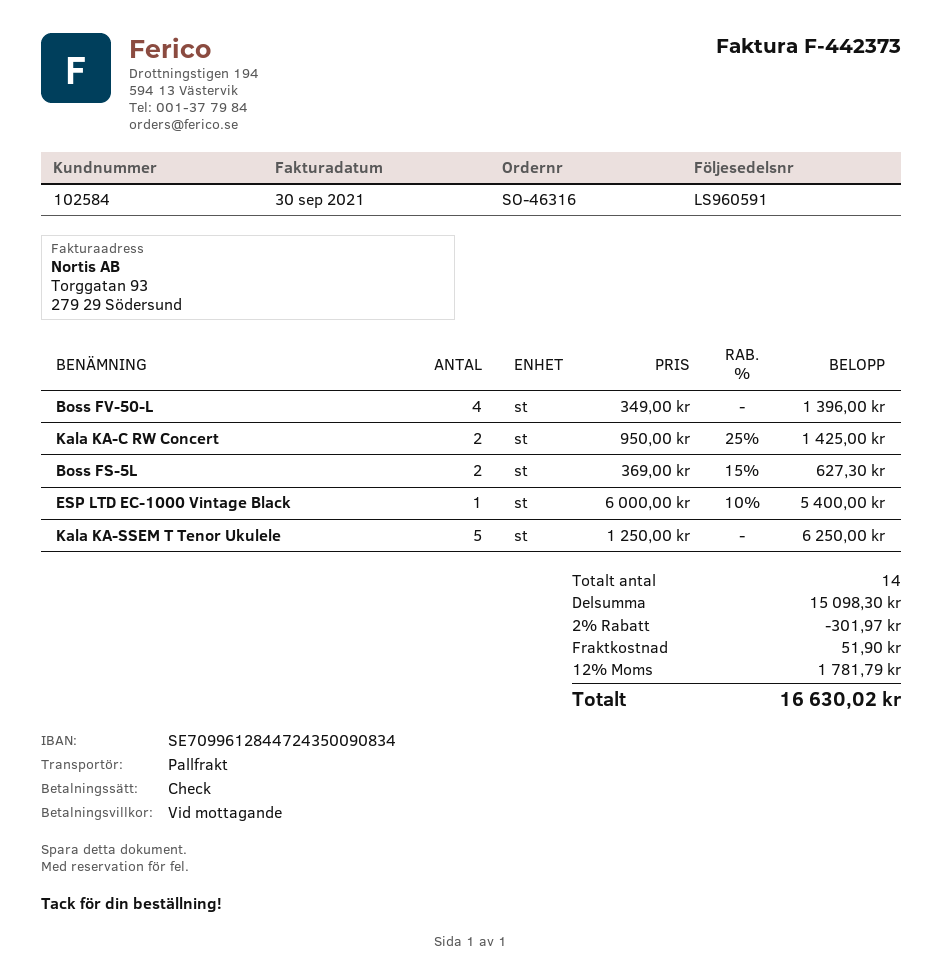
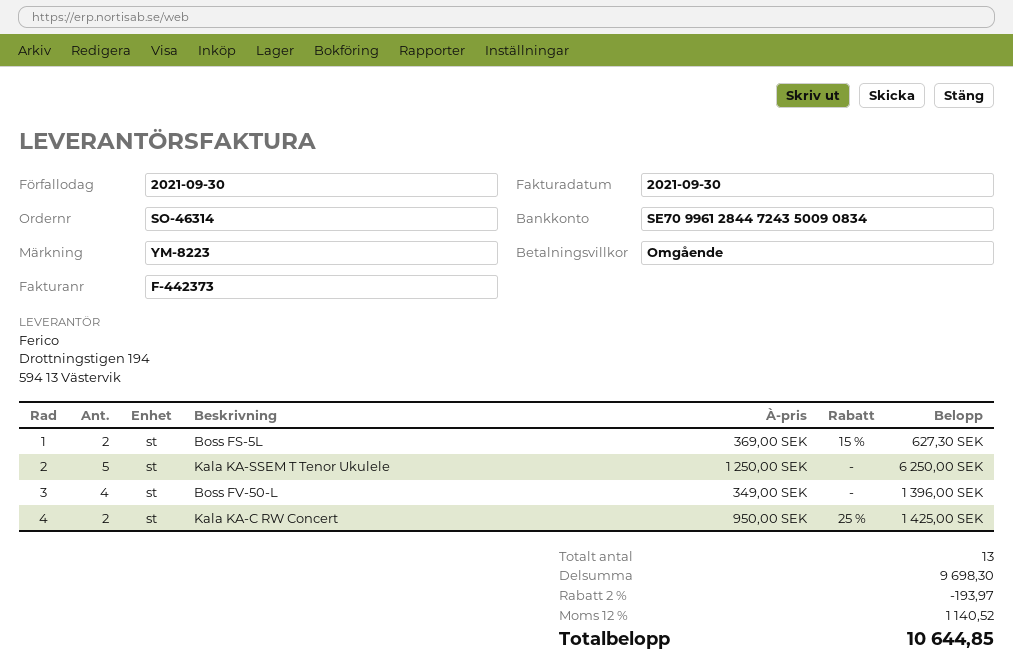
order number: SO-46316 -> SO-46314
ESP LTD EC-1000 Vintage Black: 1 x 6000.00 - 10% = 5400.00 -> none
total quantity: 14 -> 13
subtotal: 15098.30 -> 9698.30
discount: 2% = 301.97 -> 2% = 193.97
shipping: 51.90 -> none
tax: 12% = 1781.79 -> 12% = 1140.52
total: 16630.02 -> 10644.85

